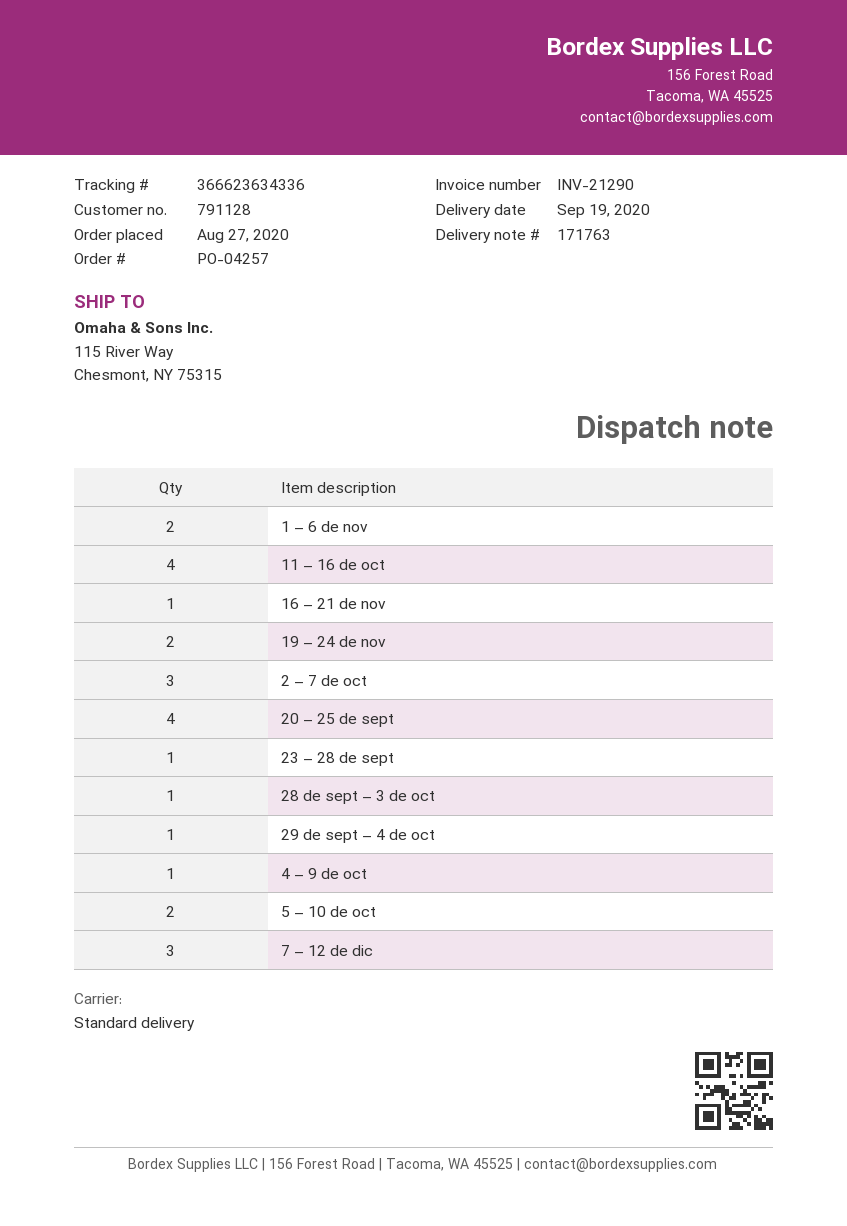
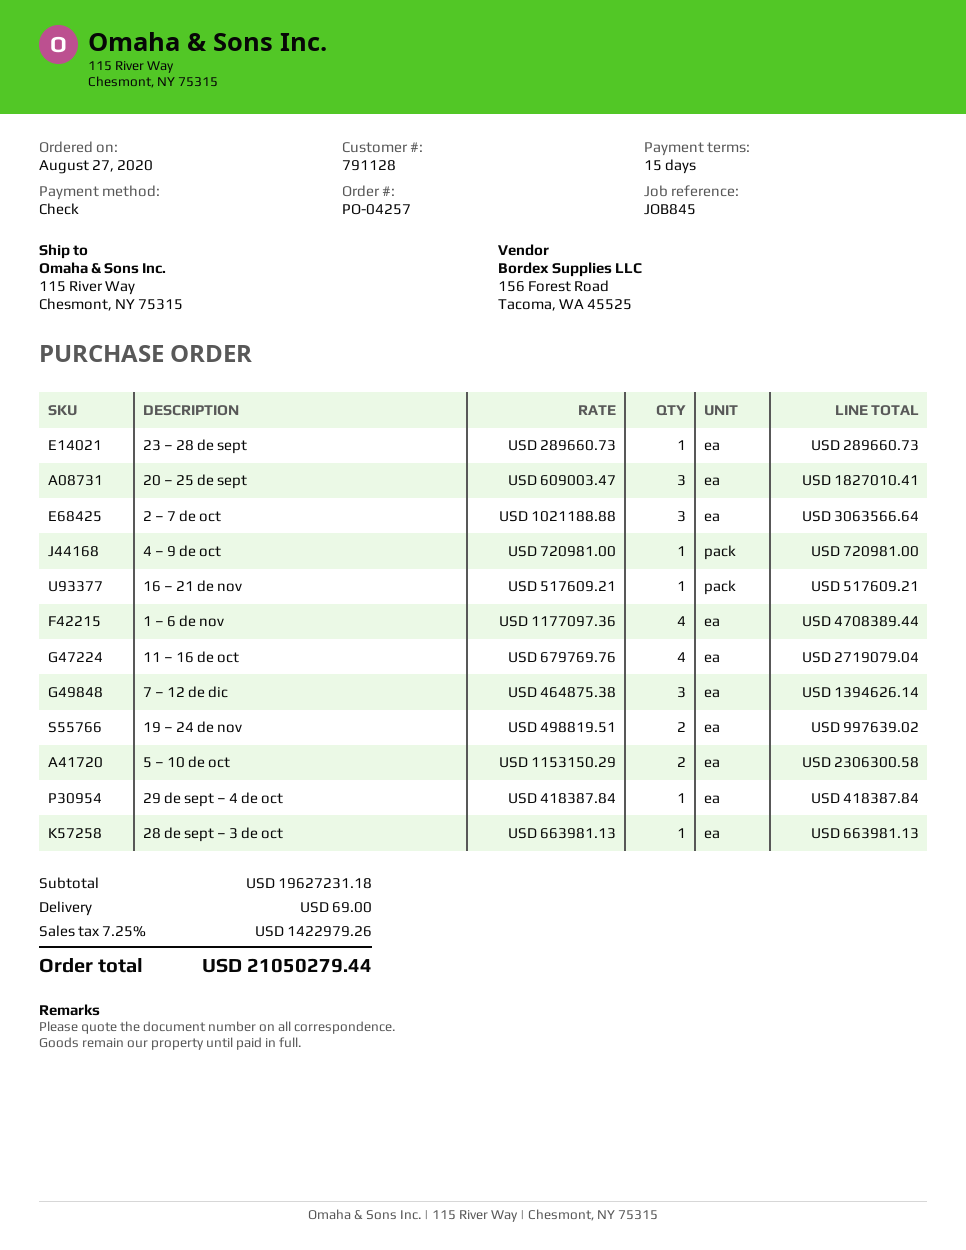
1 – 6 de nov: 2 -> 4
20 – 25 de sept: 4 -> 3

